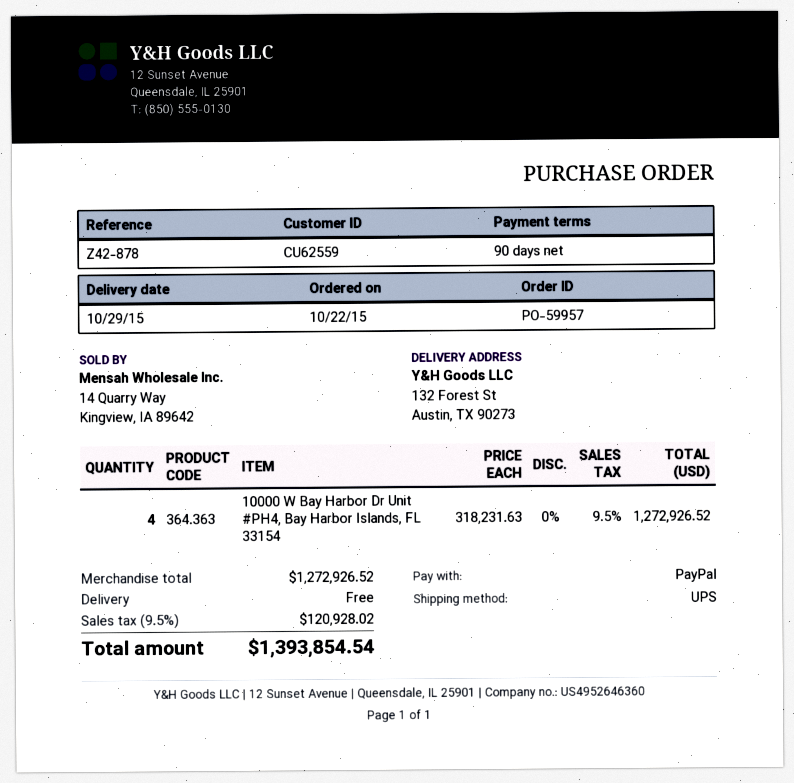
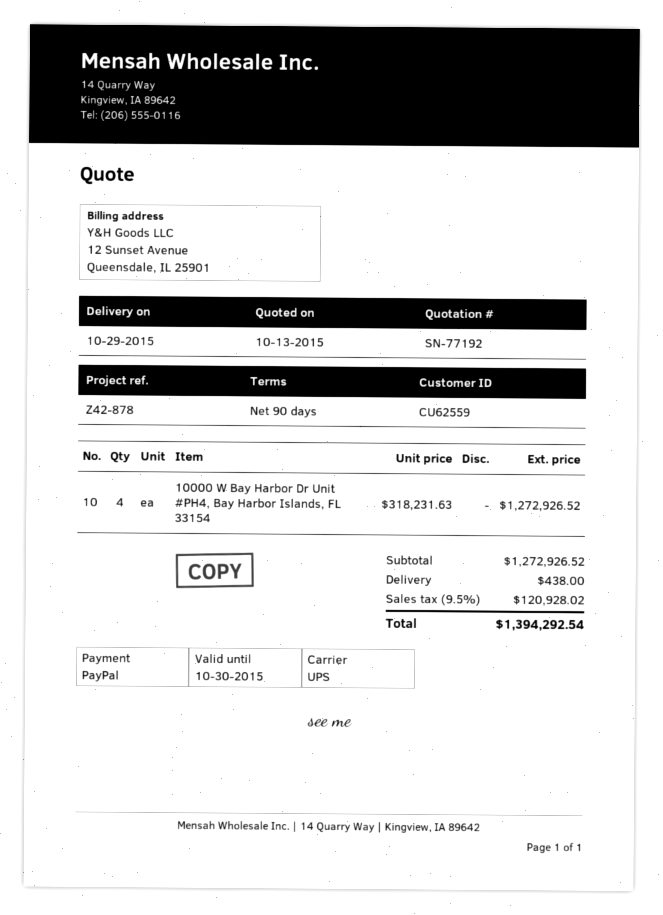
shipping: 0.00 -> 438.00
total: 1393854.54 -> 1394292.54

